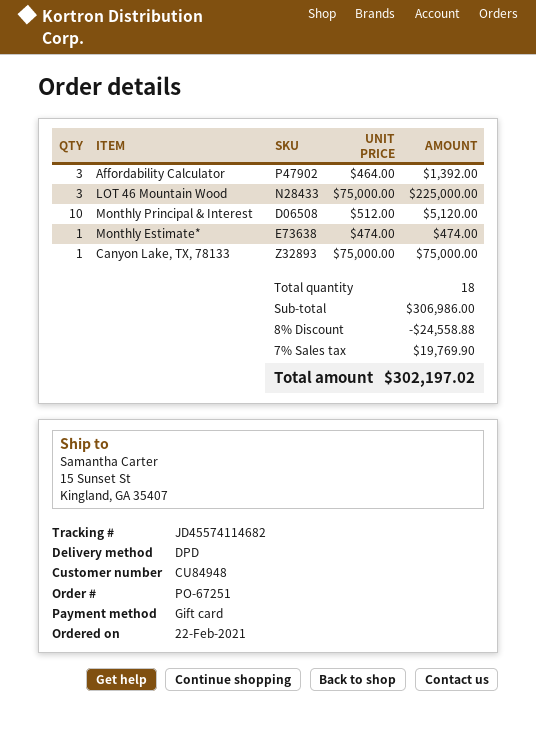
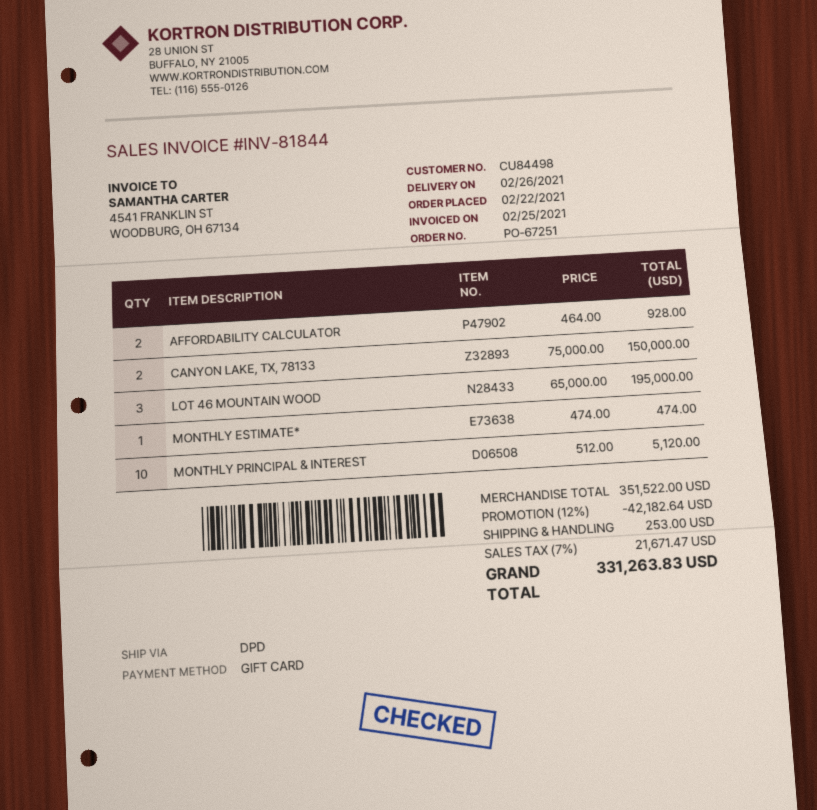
customer number: CU84948 -> CU84498
Affordability Calculator: 3 x 464.00 = 1392.00 -> 2 x 464.00 = 928.00
LOT 46 Mountain Wood: 3 x 75000.00 = 225000.00 -> 3 x 65000.00 = 195000.00
Canyon Lake, TX, 78133: 1 x 75000.00 = 75000.00 -> 2 x 75000.00 = 150000.00
subtotal: 306986.00 -> 351522.00
discount: 8% = 24558.88 -> 12% = 42182.64
shipping: none -> 253.00
tax: 7% = 19769.90 -> 7% = 21671.47
total: 302197.02 -> 331263.83

